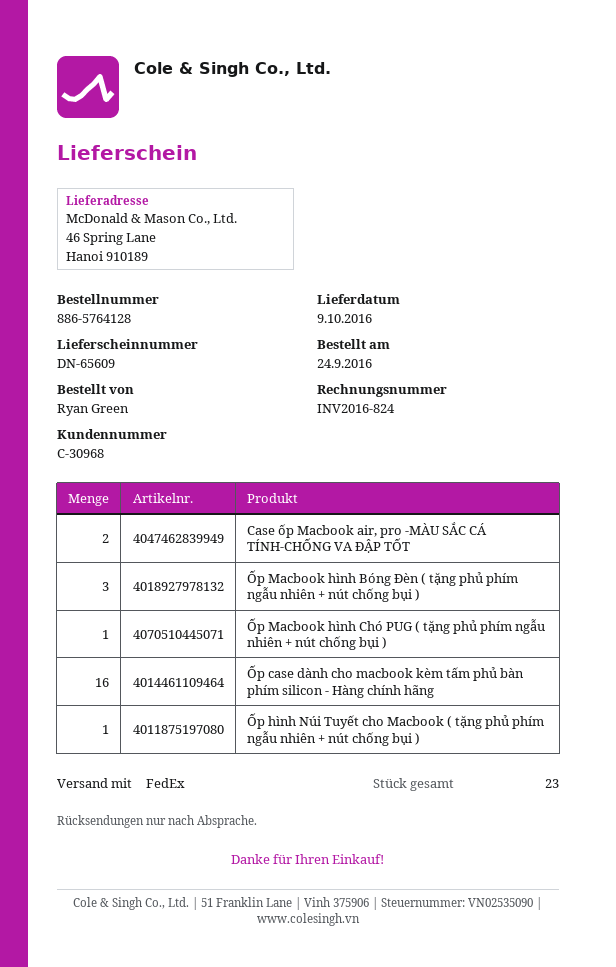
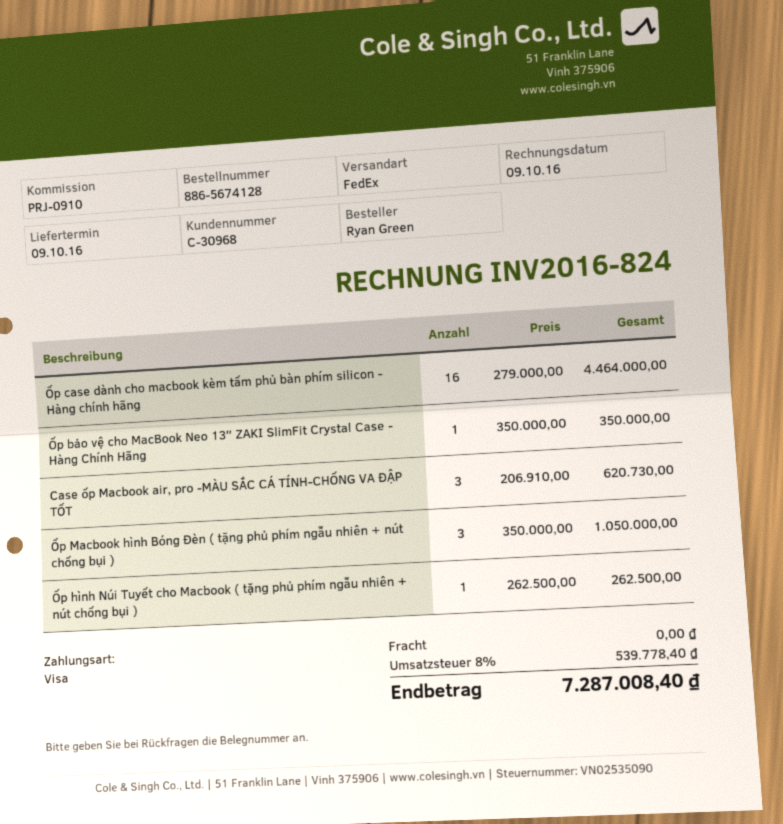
order number: 886-5764128 -> 886-5674128
Case ốp Macbook air, pro -MÀU SẮC CÁ TÍNH-CHỐNG VA ĐẬP TỐT: 2 -> 3
Ốp Macbook hình Chó PUG ( tặng phủ phím ngẫu nhiên + nút chống bụi ): 1 -> none
Ốp bảo vệ cho MacBook Neo 13″ ZAKI SlimFit Crystal Case - Hàng Chính Hãng: none -> 1

